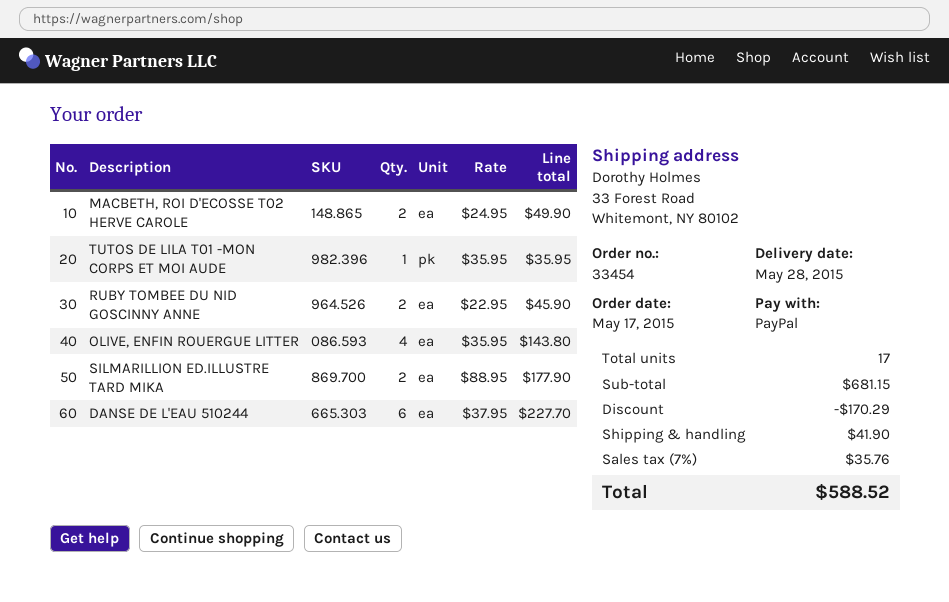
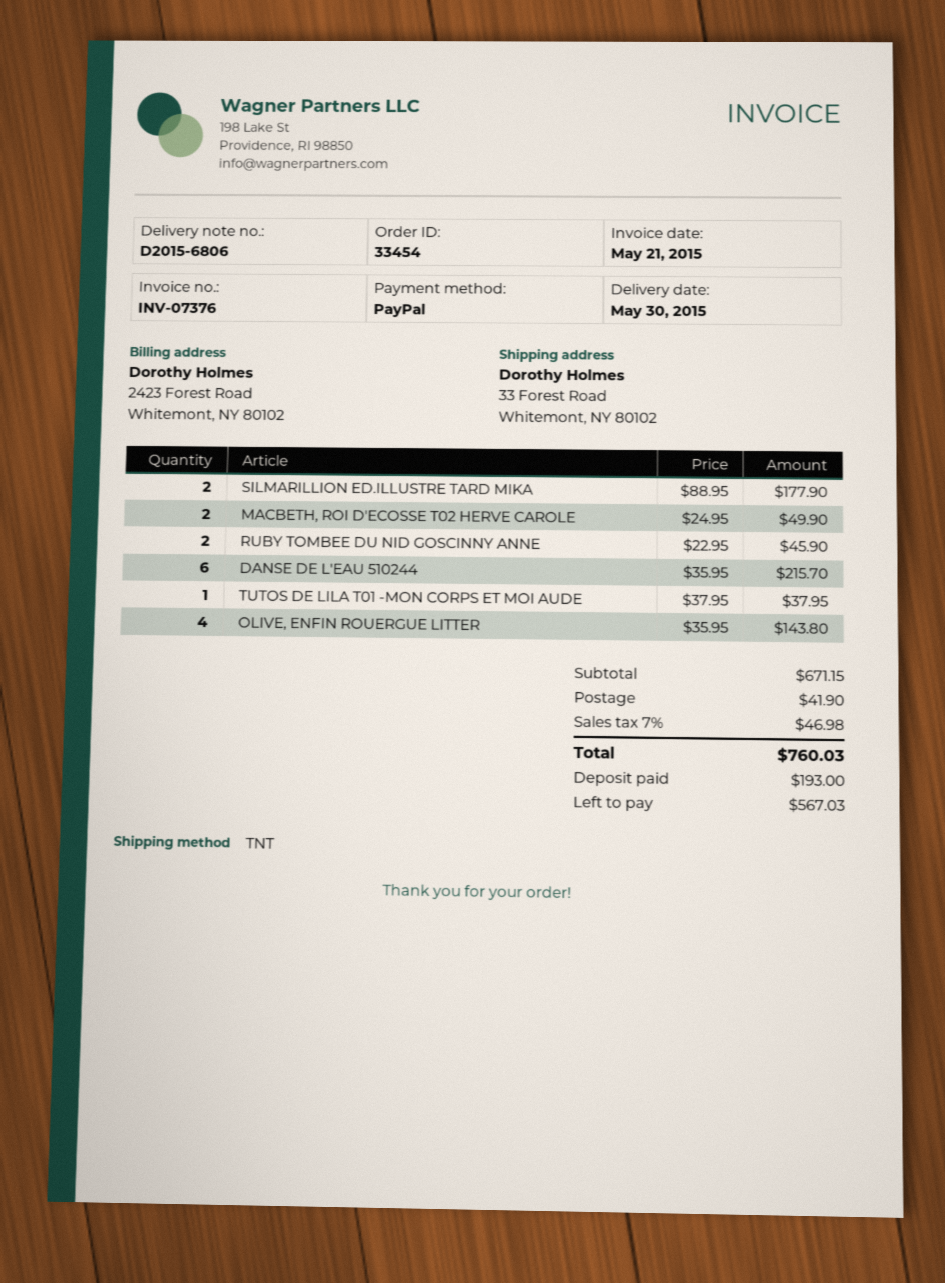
delivery date: 2015-05-28 -> 2015-05-30
TUTOS DE LILA T01 -MON CORPS ET MOI AUDE: 1 x 35.95 = 35.95 -> 1 x 37.95 = 37.95
DANSE DE L'EAU 510244: 6 x 37.95 = 227.70 -> 6 x 35.95 = 215.70
subtotal: 681.15 -> 671.15
discount: 170.29 -> none
tax: 7% = 35.76 -> 7% = 46.98
total: 588.52 -> 760.03

